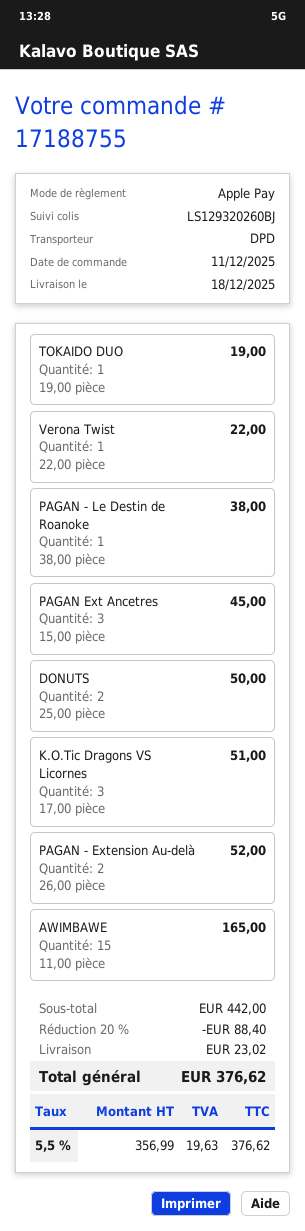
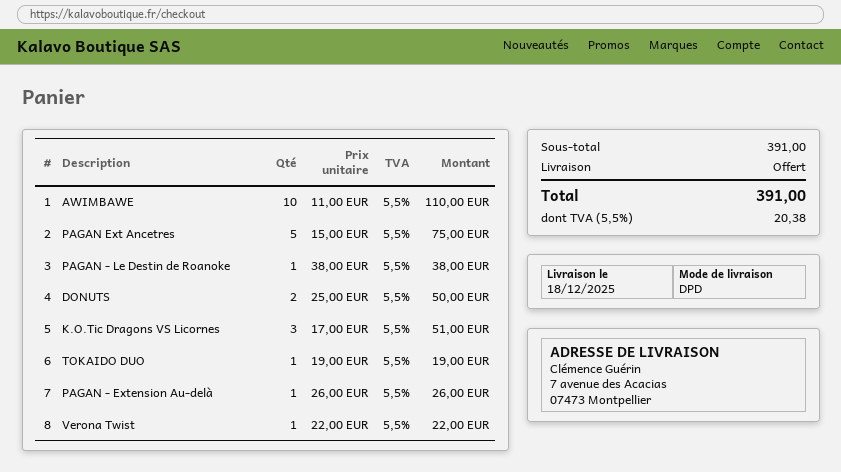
PAGAN Ext Ancetres: 3 x 15.00 = 45.00 -> 5 x 15.00 = 75.00
PAGAN - Extension Au-delà: 2 x 26.00 = 52.00 -> 1 x 26.00 = 26.00
AWIMBAWE: 15 x 11.00 = 165.00 -> 10 x 11.00 = 110.00
subtotal: 442.00 -> 391.00
discount: 20% = 88.40 -> none
shipping: 23.02 -> 0.00
tax: 5.5% = 19.63 -> 5.5% = 20.38
total: 376.62 -> 391.00

